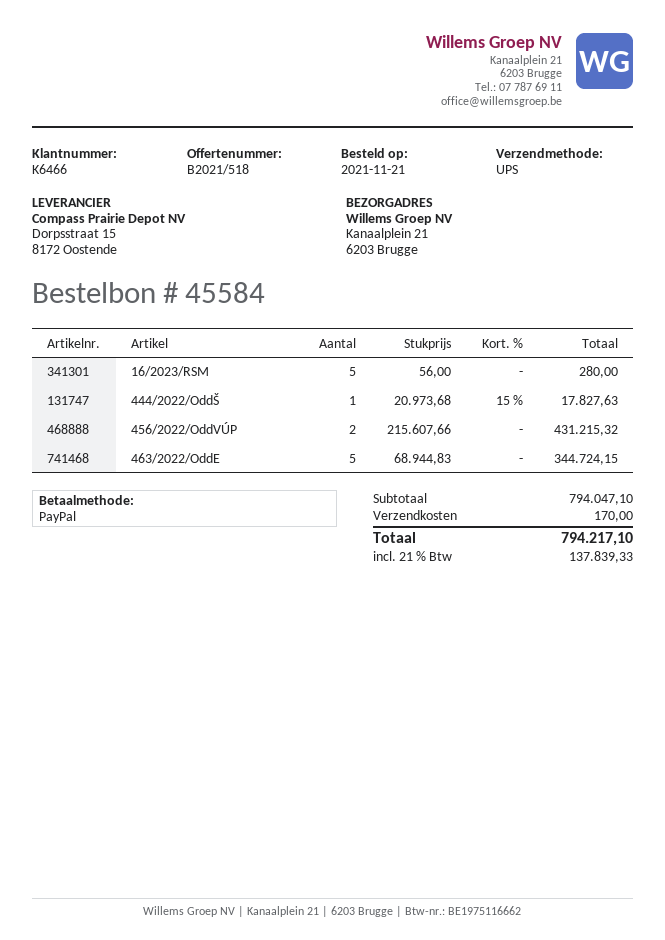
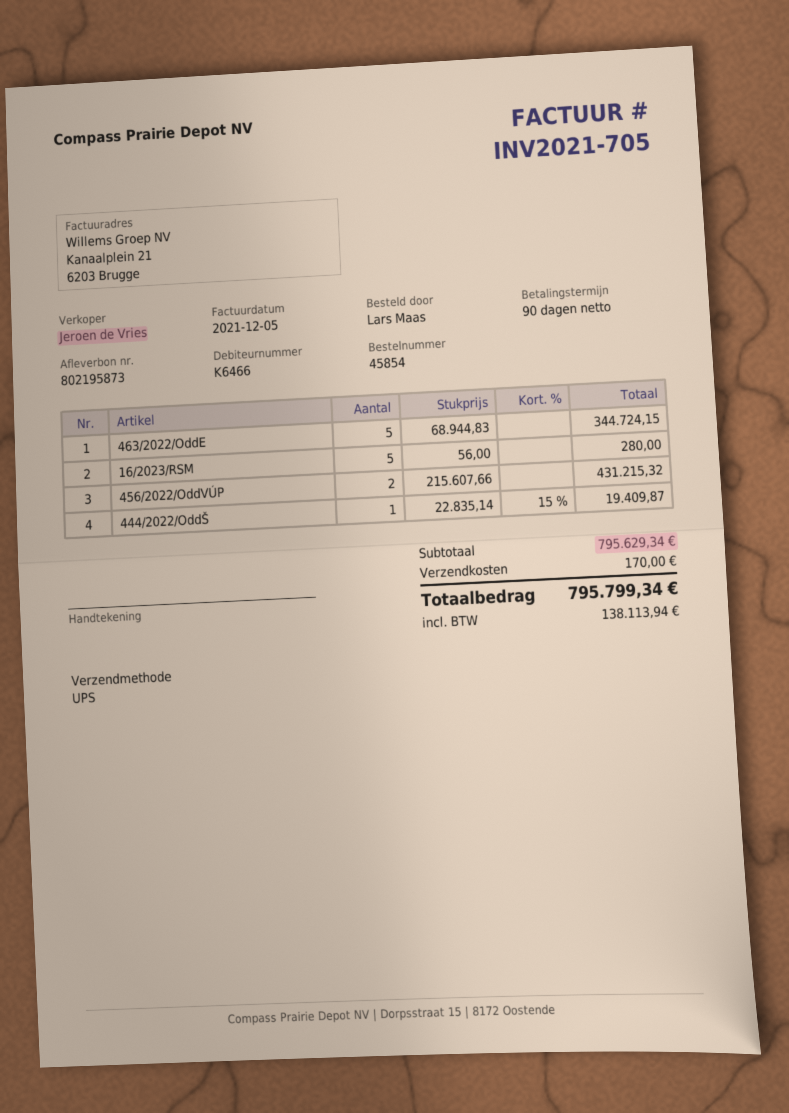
order number: 45584 -> 45854
444/2022/OddŠ: 1 x 20973.68 - 15% = 17827.63 -> 1 x 22835.14 - 15% = 19409.87
subtotal: 794047.10 -> 795629.34
tax: 137839.33 -> 138113.94
total: 794217.10 -> 795799.34

